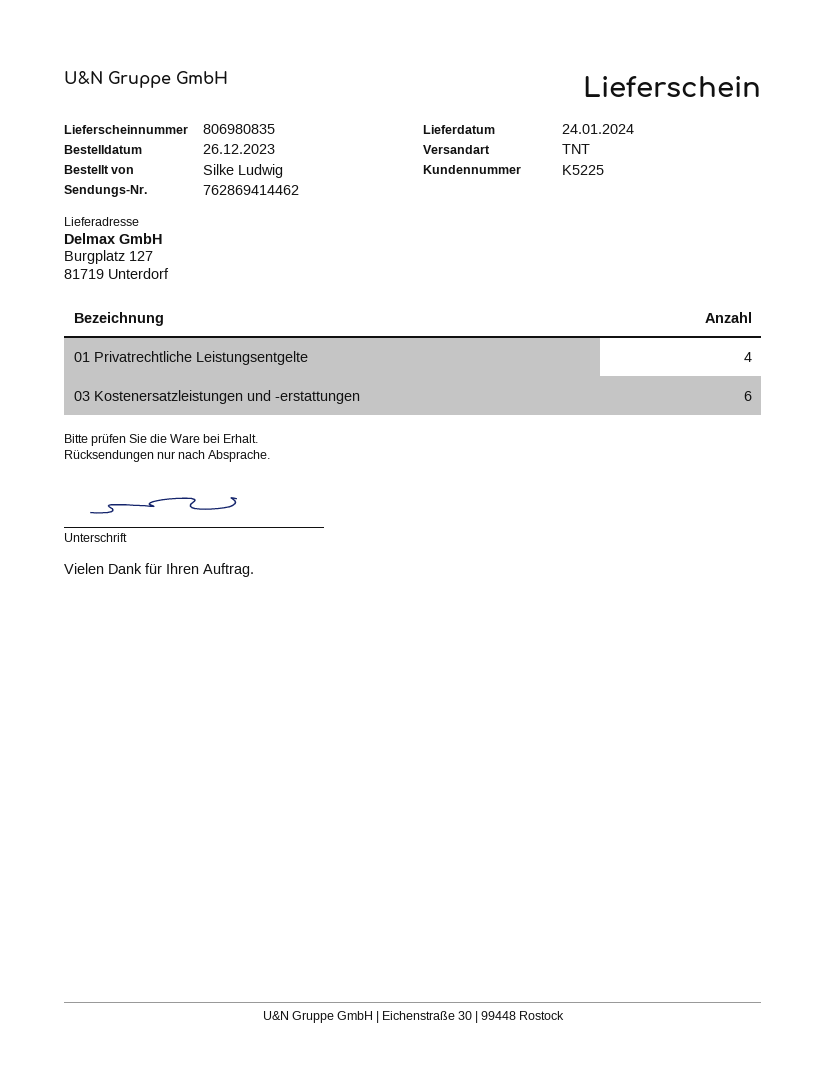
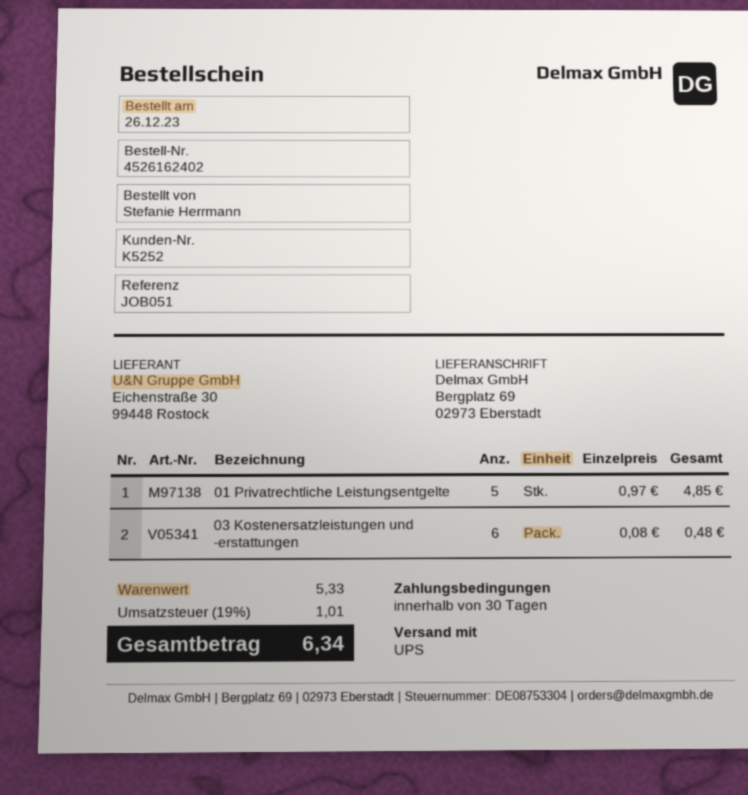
customer number: K5225 -> K5252
ordered by: Silke Ludwig -> Stefanie Herrmann
shipping method: TNT -> UPS
ship to: Burgplatz 127, 81719 Unterdorf -> Bergplatz 69, 02973 Eberstadt
01 Privatrechtliche Leistungsentgelte: 4 -> 5

